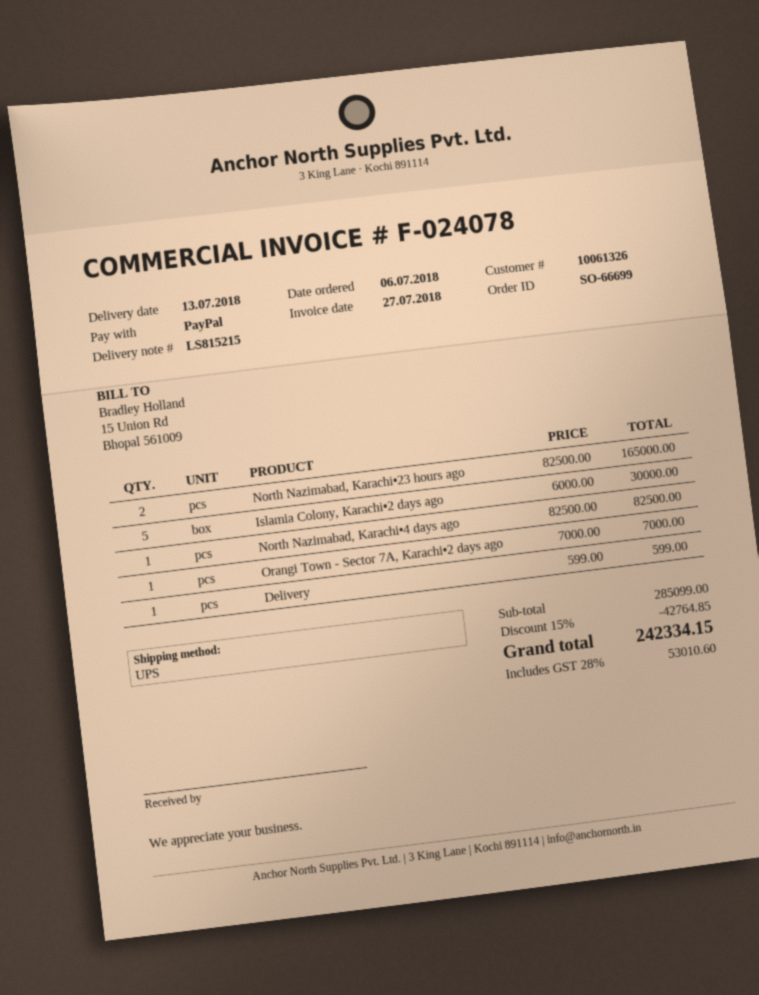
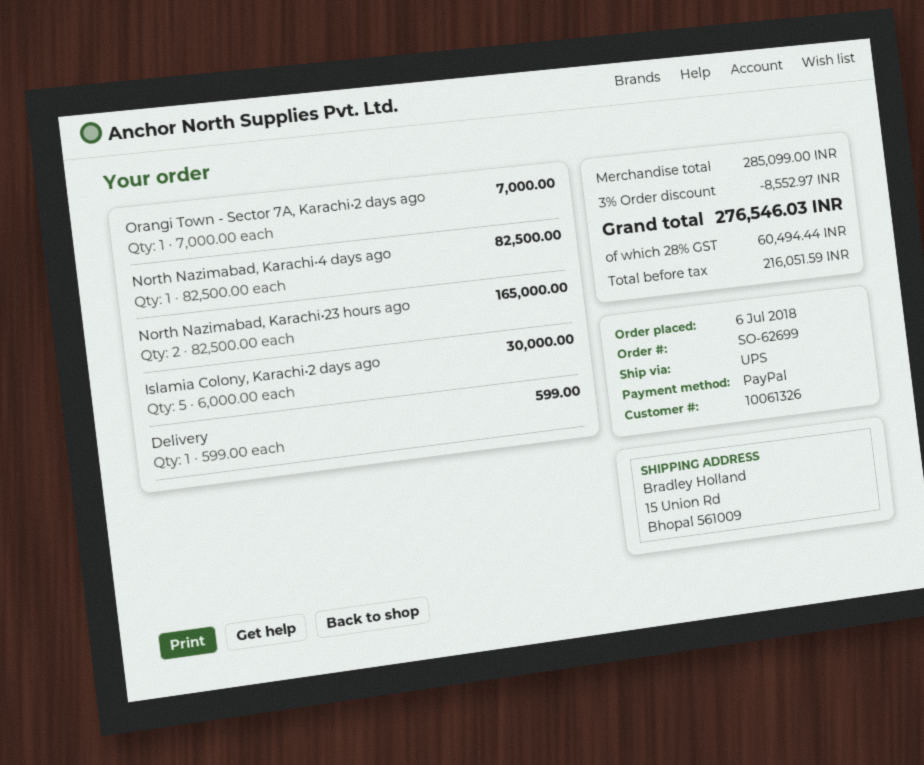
order number: SO-66699 -> SO-62699
discount: 15% = 42764.85 -> 3% = 8552.97
tax: 28% = 53010.60 -> 28% = 60494.44
total: 242334.15 -> 276546.03

